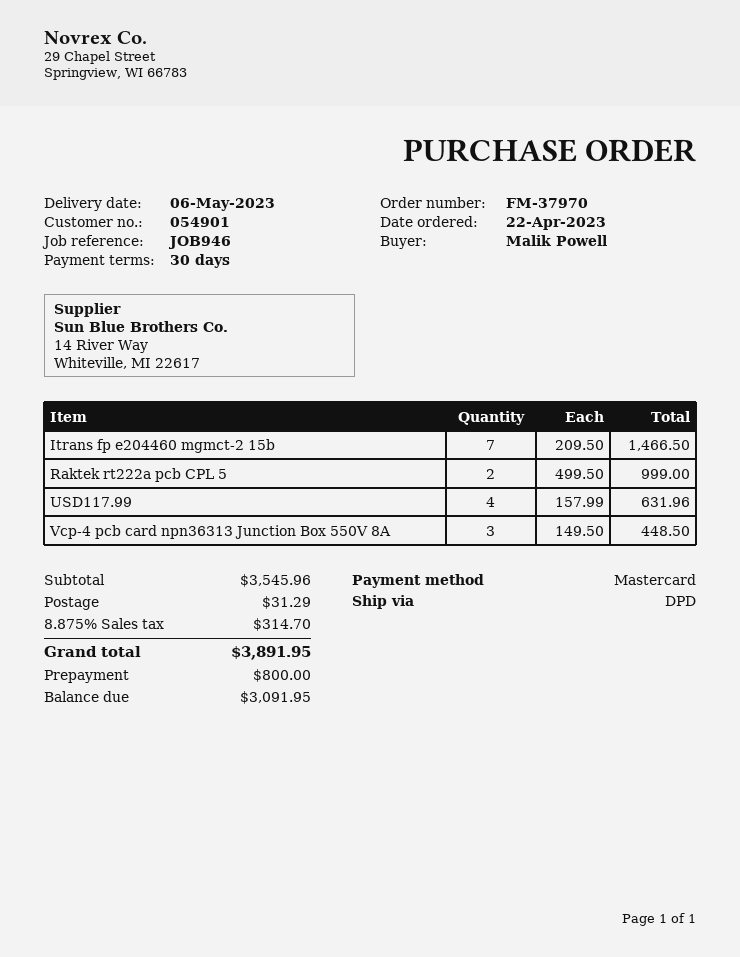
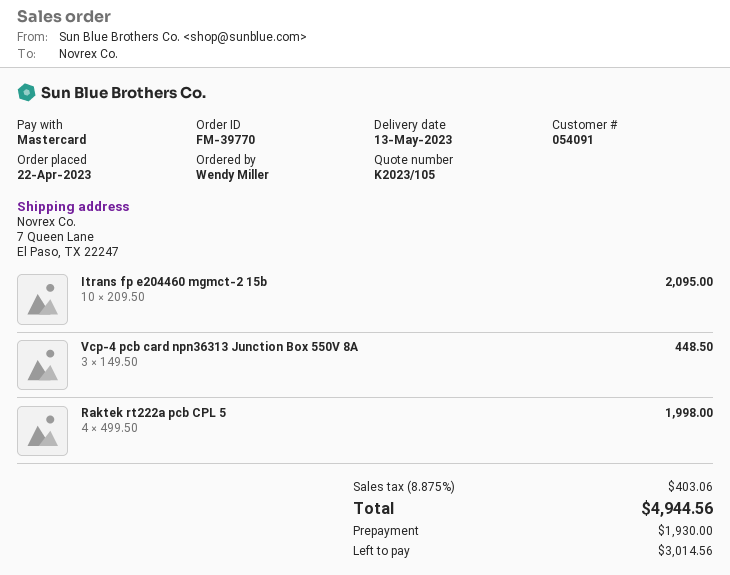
order number: FM-37970 -> FM-39770
delivery date: 2023-05-06 -> 2023-05-13
customer number: 054901 -> 054091
ordered by: Malik Powell -> Wendy Miller
Itrans fp e204460 mgmct-2 15b: 7 x 209.50 = 1466.50 -> 10 x 209.50 = 2095.00
Raktek rt222a pcb CPL 5: 2 x 499.50 = 999.00 -> 4 x 499.50 = 1998.00
USD117.99: 4 x 157.99 = 631.96 -> none
shipping: 31.29 -> none
tax: 8.875% = 314.70 -> 8.875% = 403.06
total: 3891.95 -> 4944.56
deposit: 800.00 -> 1930.00
balance: 3091.95 -> 3014.56

